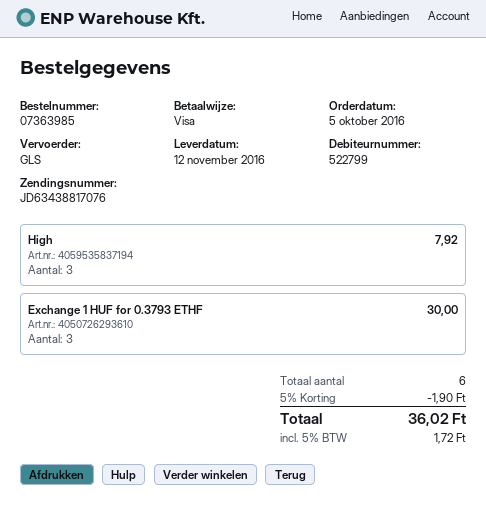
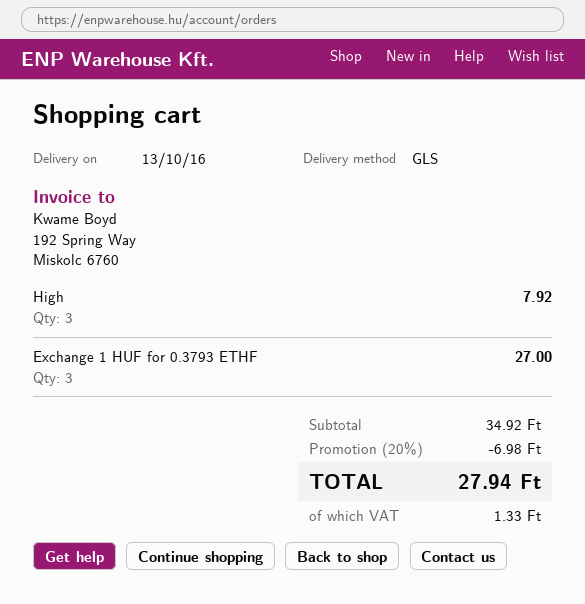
delivery date: 2016-11-12 -> 2016-10-13
Exchange 1 HUF for 0.3793 ETHF: 3 for 30.00 -> 3 for 27.00
discount: 5% = 1.90 -> 20% = 6.98
tax: 1.72 -> 1.33
total: 36.02 -> 27.94

